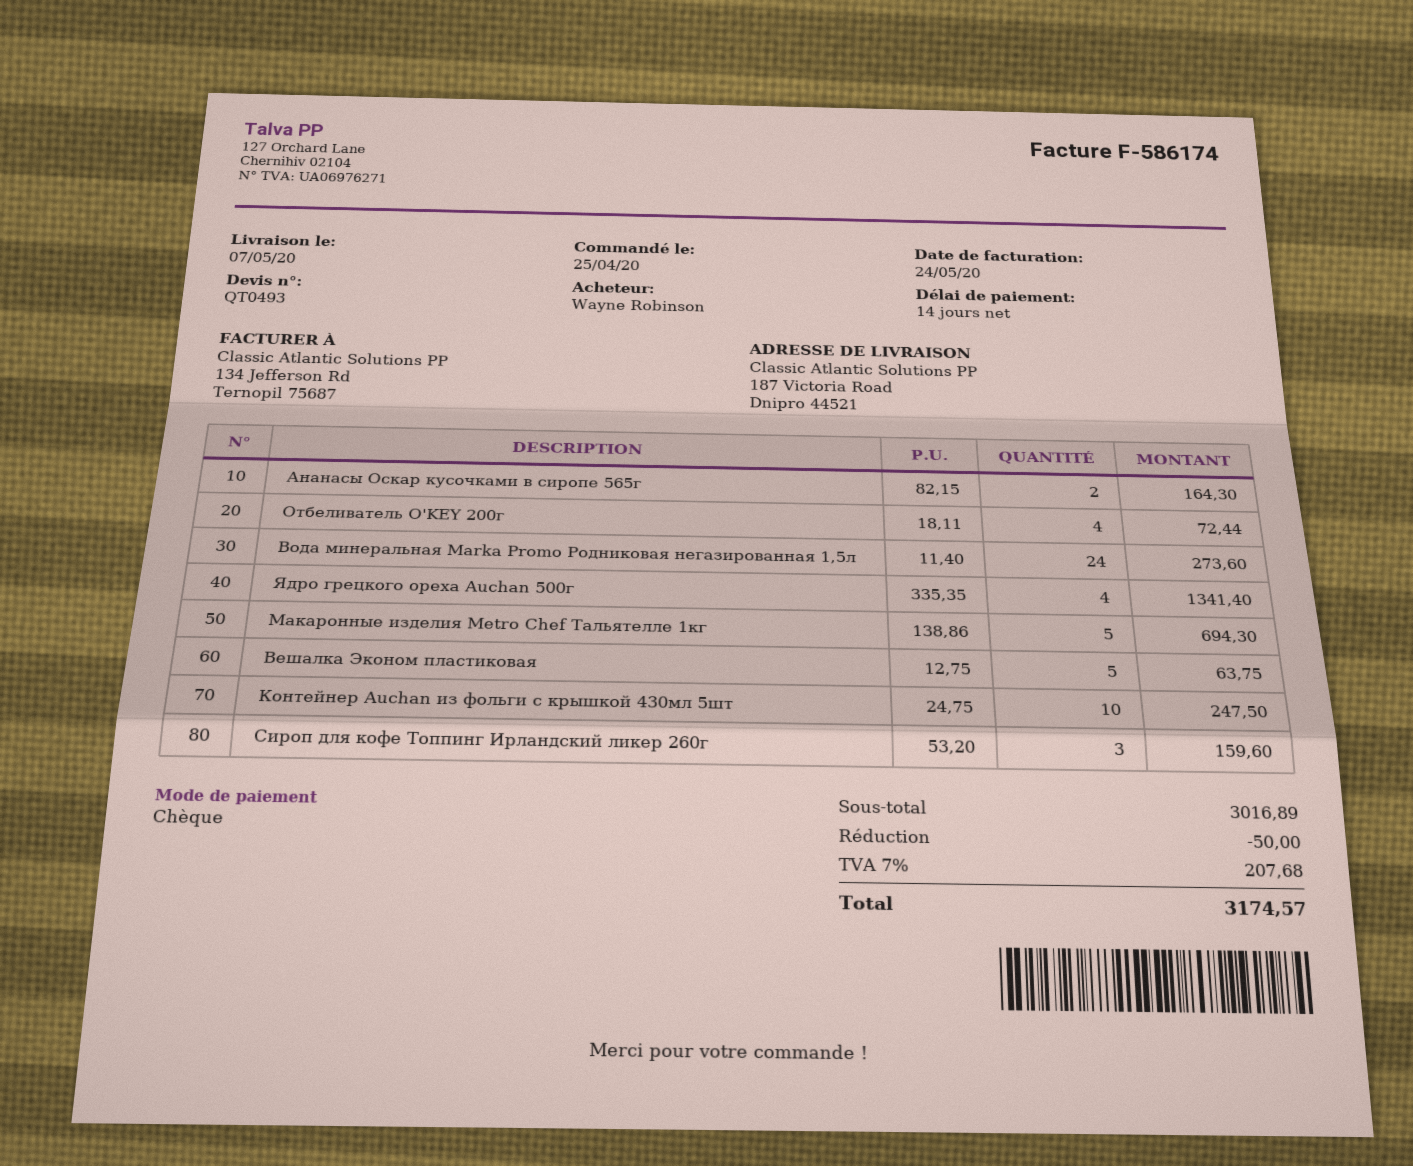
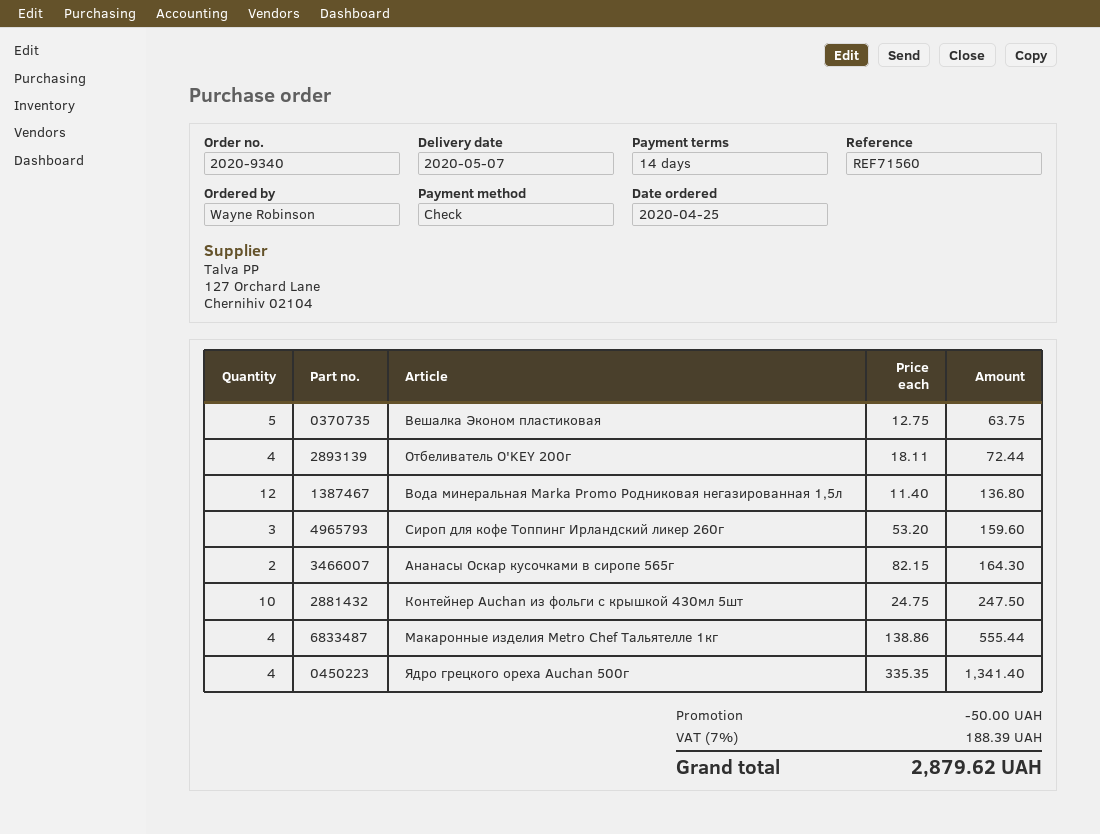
Вода минеральная Marka Promo Родниковая негазированная 1,5л: 24 x 11.40 = 273.60 -> 12 x 11.40 = 136.80
Макаронные изделия Metro Chef Тальятелле 1кг: 5 x 138.86 = 694.30 -> 4 x 138.86 = 555.44
tax: 7% = 207.68 -> 7% = 188.39
total: 3174.57 -> 2879.62

